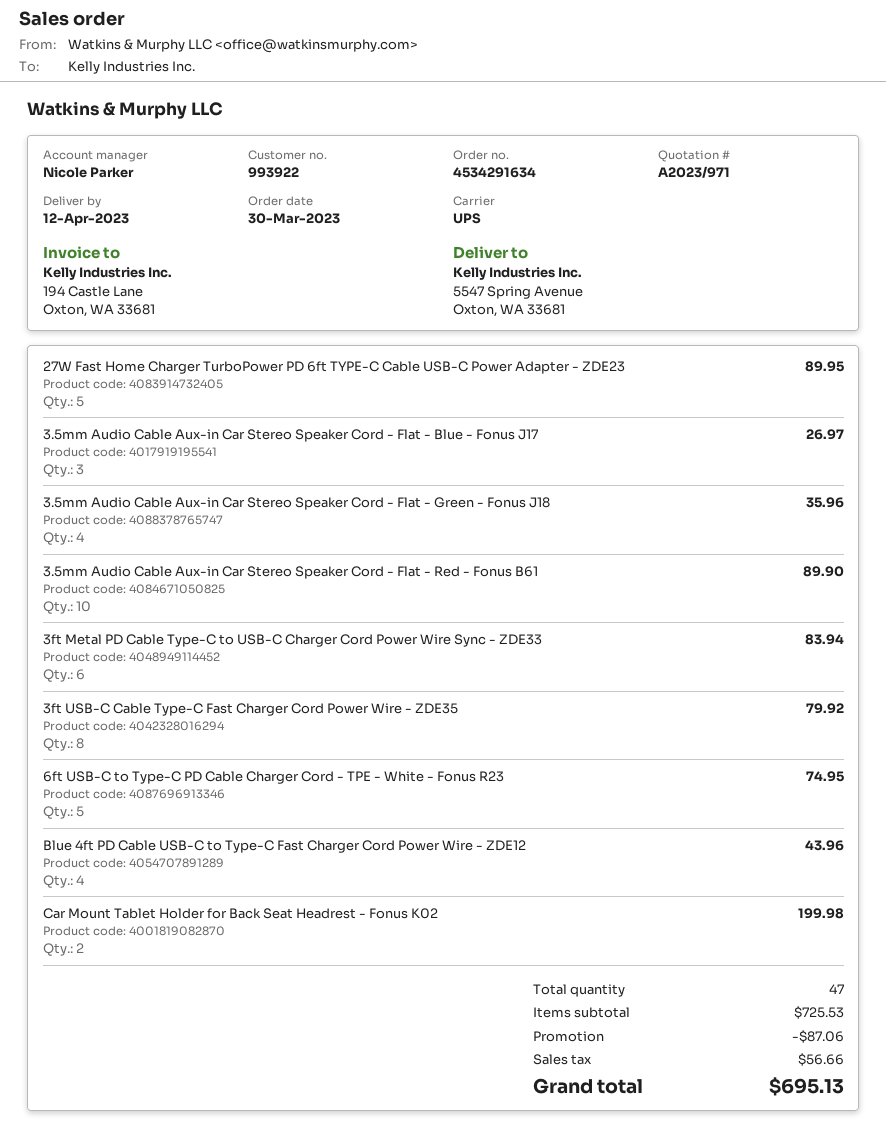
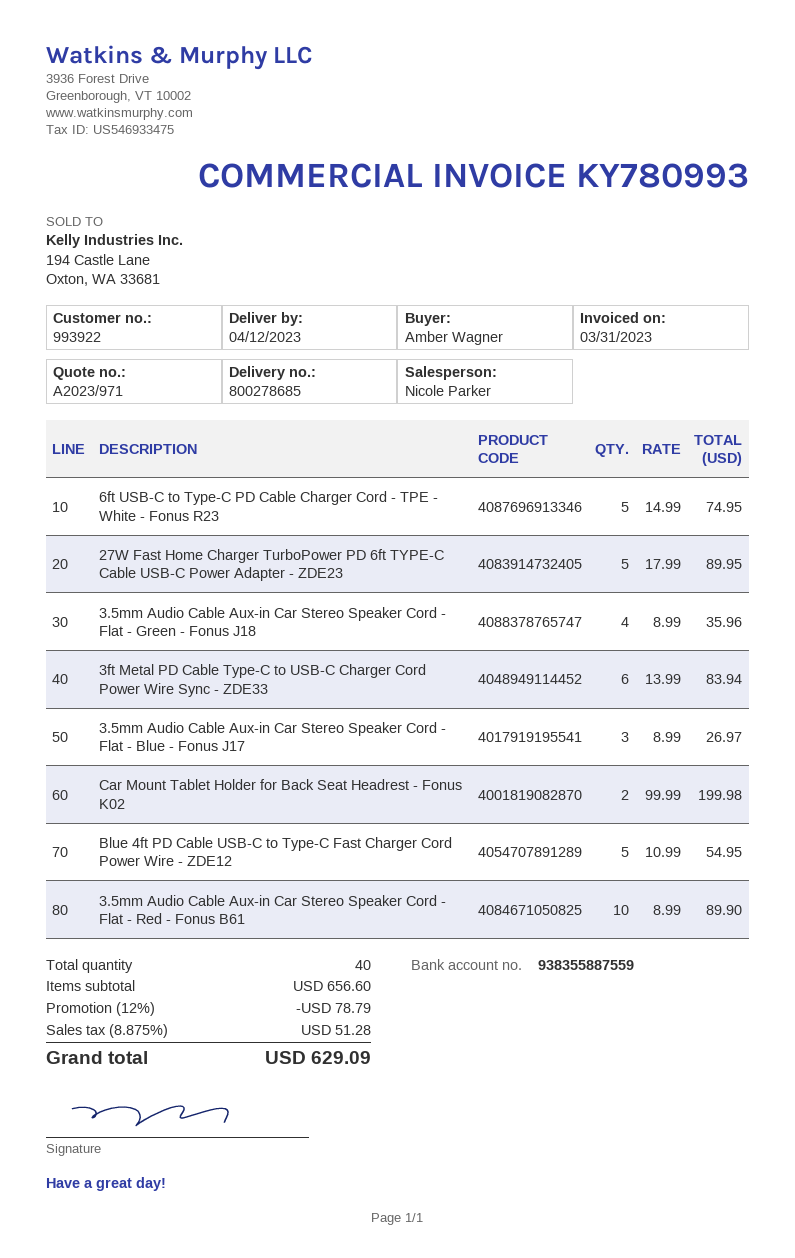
3ft USB-C Cable Type-C Fast Charger Cord Power Wire - ZDE35: 8 for 79.92 -> none
Blue 4ft PD Cable USB-C to Type-C Fast Charger Cord Power Wire - ZDE12: 4 for 43.96 -> 5 for 54.95
total quantity: 47 -> 40
subtotal: 725.53 -> 656.60
discount: 87.06 -> 78.79
tax: 56.66 -> 51.28
total: 695.13 -> 629.09

